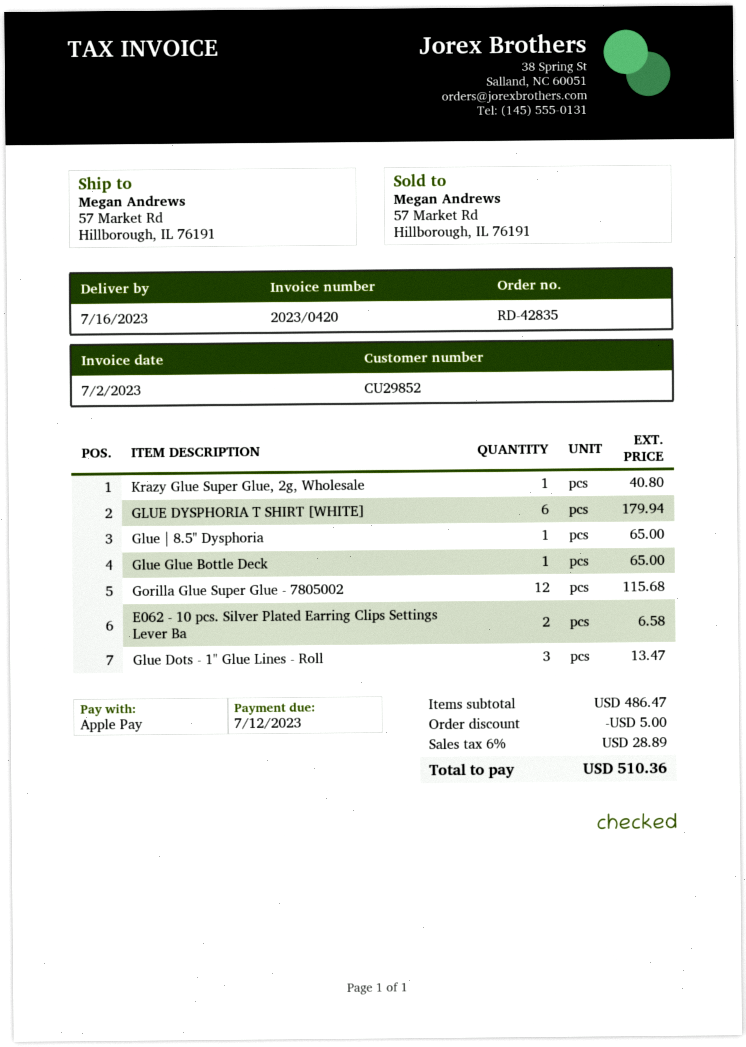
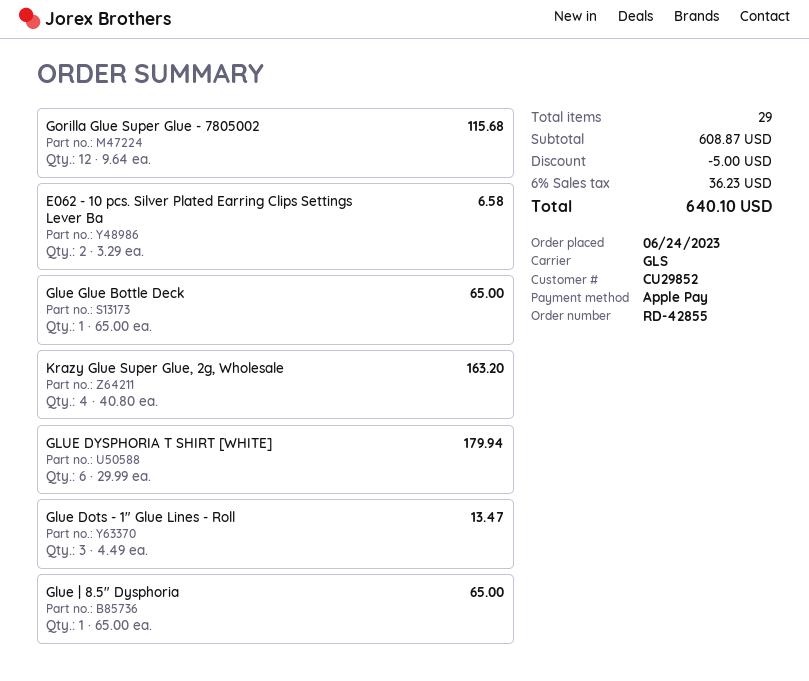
order number: RD-42835 -> RD-42855
Krazy Glue Super Glue, 2g, Wholesale: 1 for 40.80 -> 4 for 163.20
subtotal: 486.47 -> 608.87
tax: 6% = 28.89 -> 6% = 36.23
total: 510.36 -> 640.10

